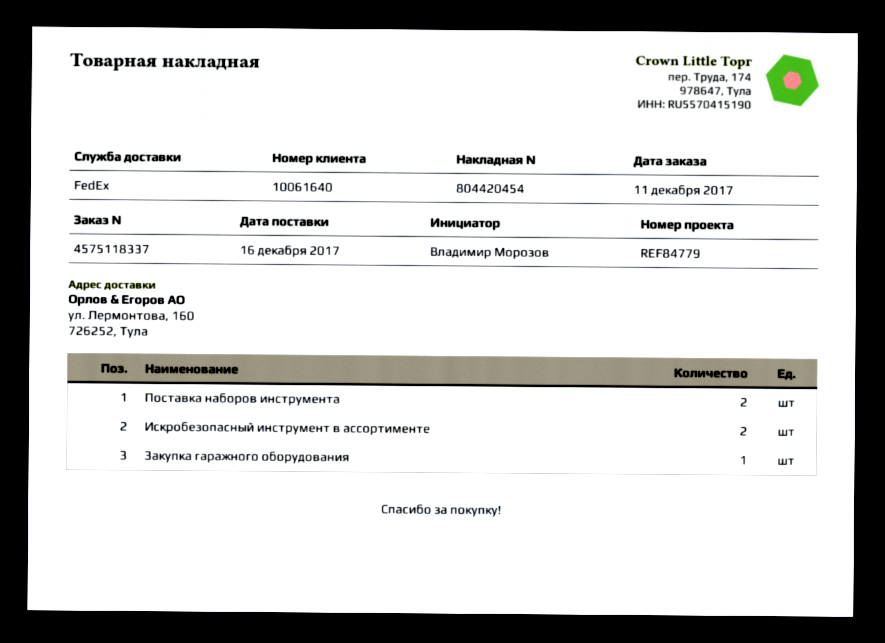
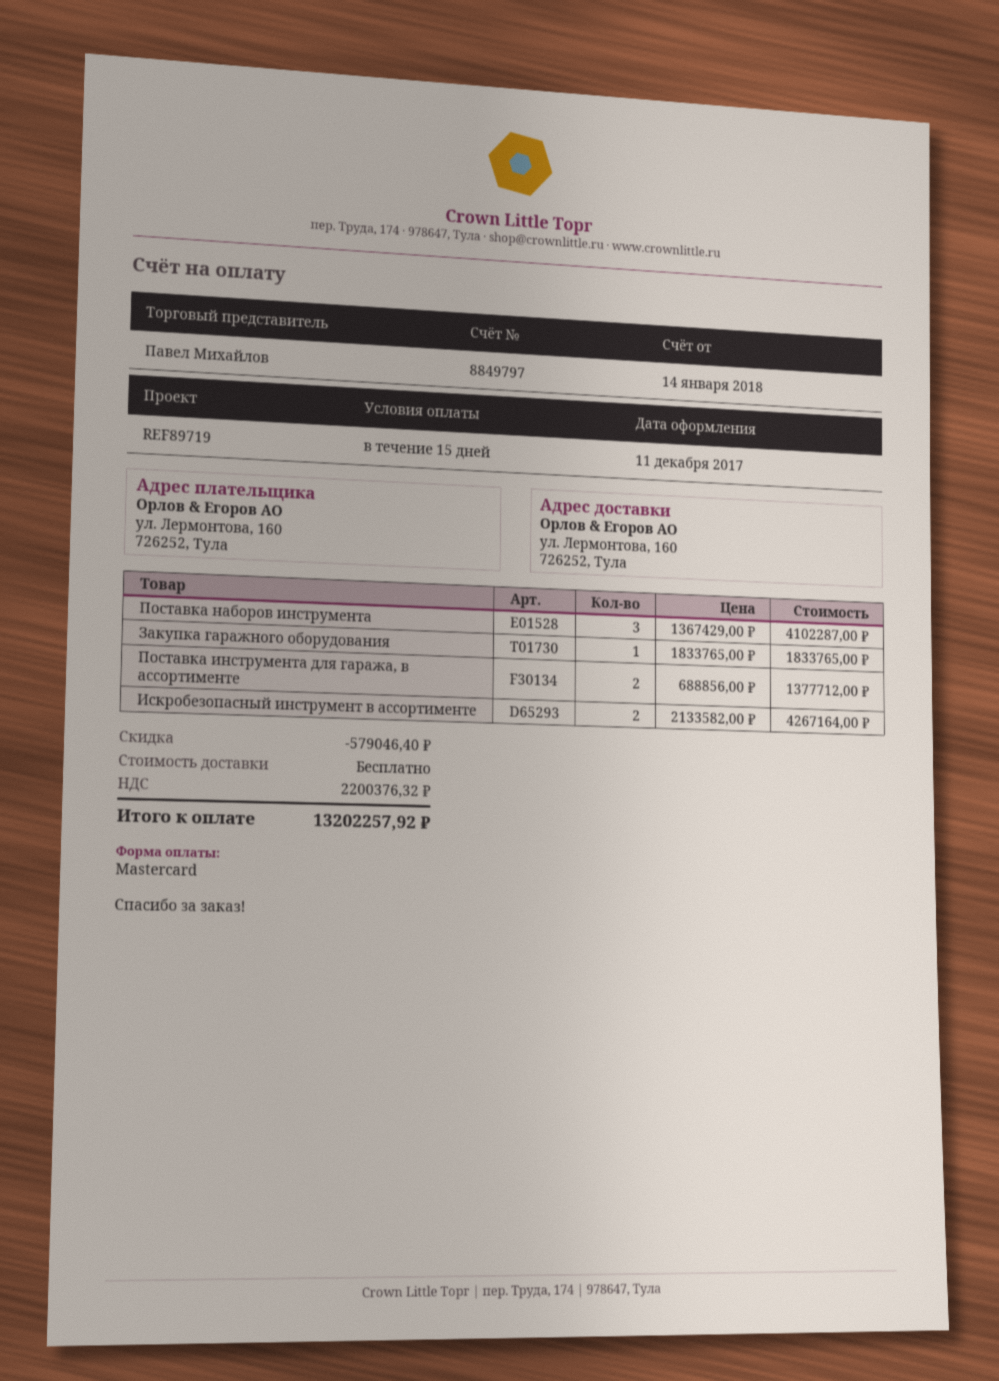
reference: REF84779 -> REF89719
Поставка наборов инструмента: 2 -> 3
Поставка инструмента для гаража, в ассортименте: none -> 2

